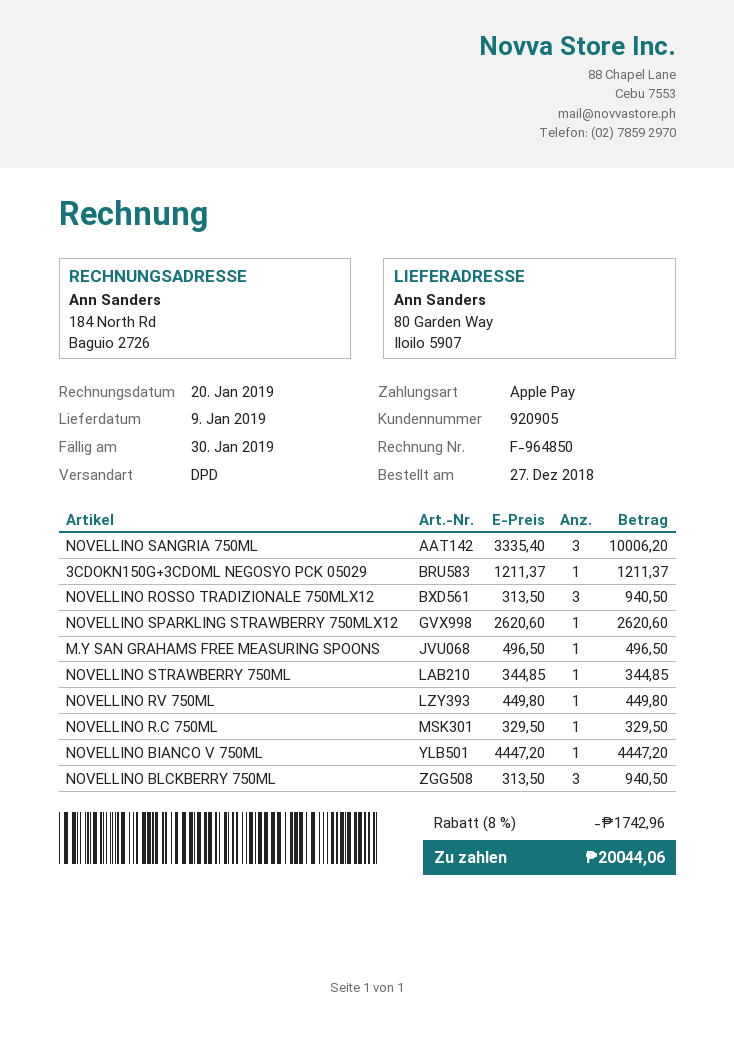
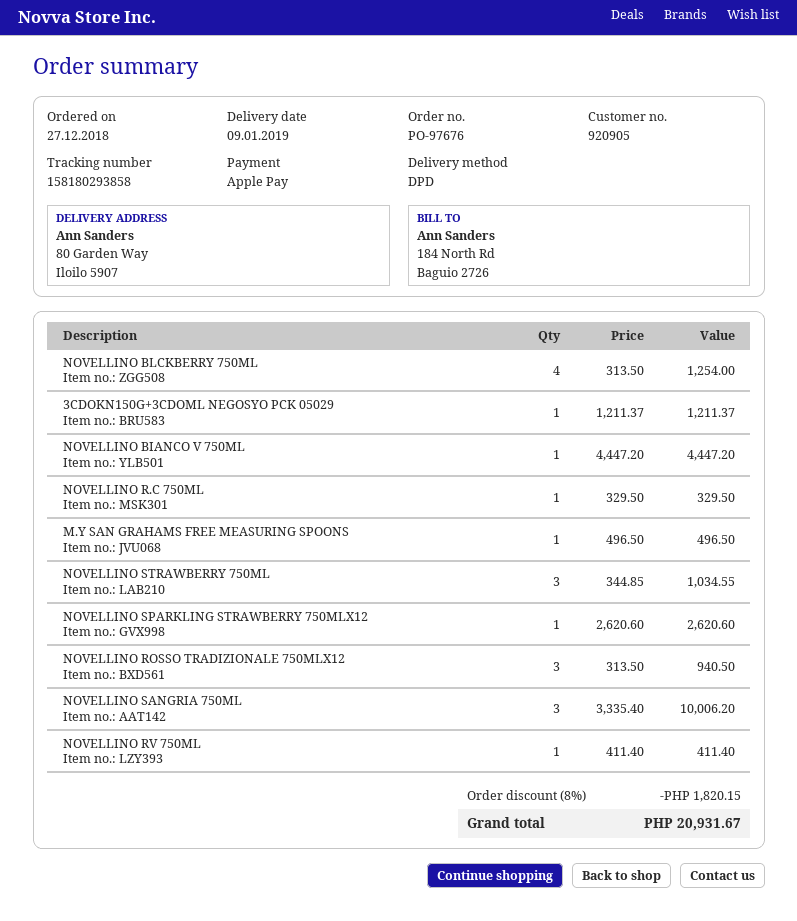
NOVELLINO STRAWBERRY 750ML: 1 x 344.85 = 344.85 -> 3 x 344.85 = 1034.55
NOVELLINO RV 750ML: 1 x 449.80 = 449.80 -> 1 x 411.40 = 411.40
NOVELLINO BLCKBERRY 750ML: 3 x 313.50 = 940.50 -> 4 x 313.50 = 1254.00
discount: 8% = 1742.96 -> 8% = 1820.15
total: 20044.06 -> 20931.67

